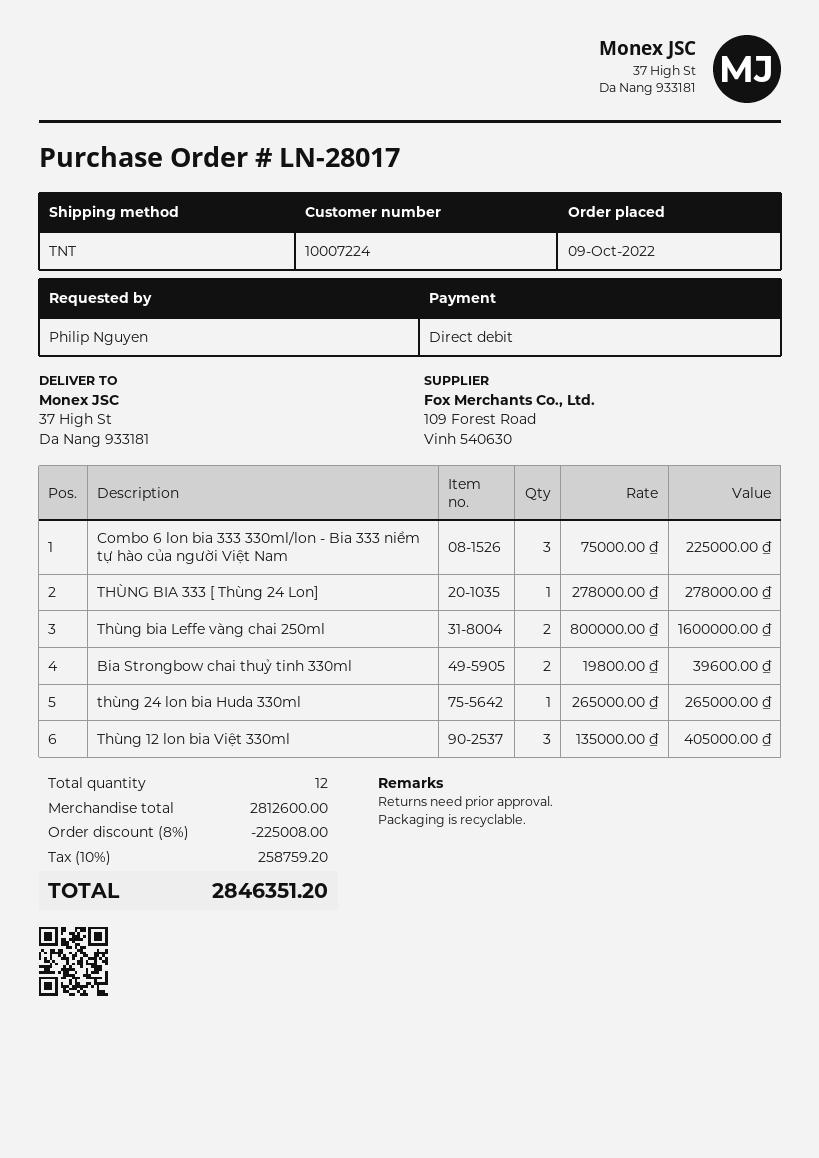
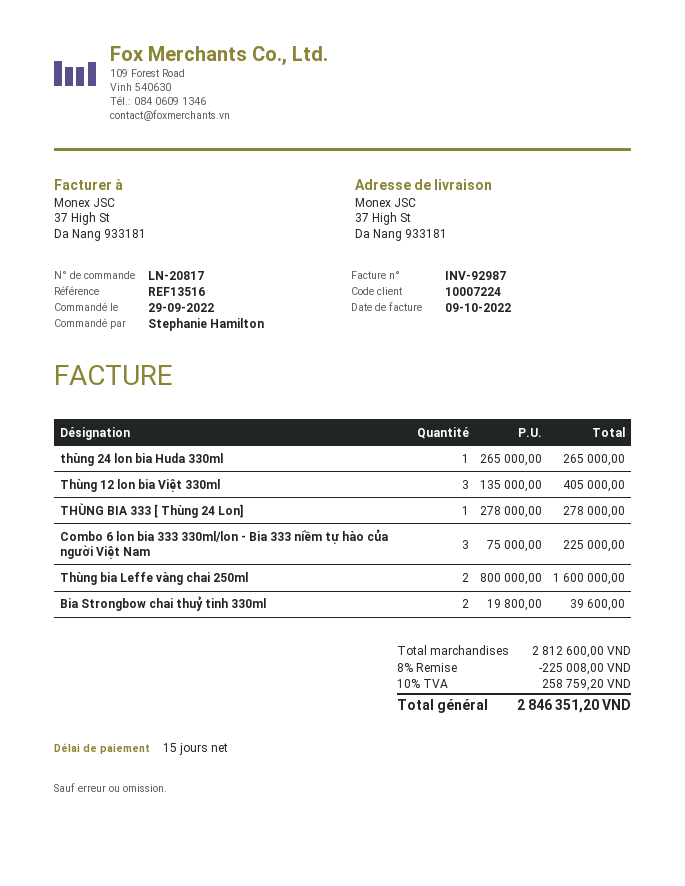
order number: LN-28017 -> LN-20817
order date: 2022-10-09 -> 2022-09-29
ordered by: Philip Nguyen -> Stephanie Hamilton

